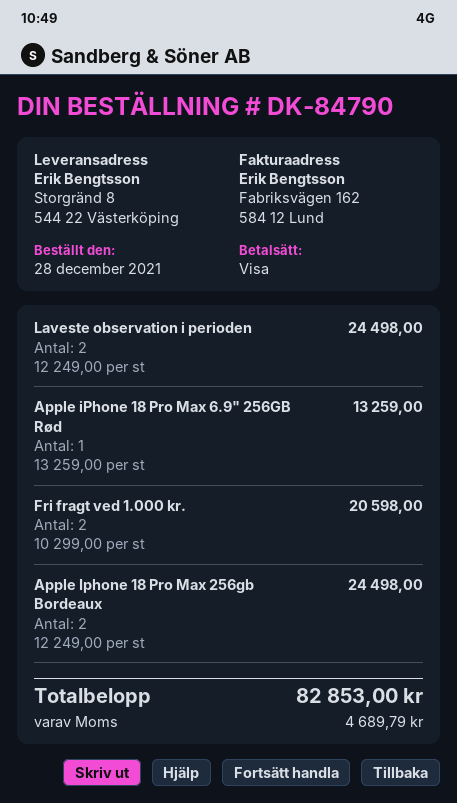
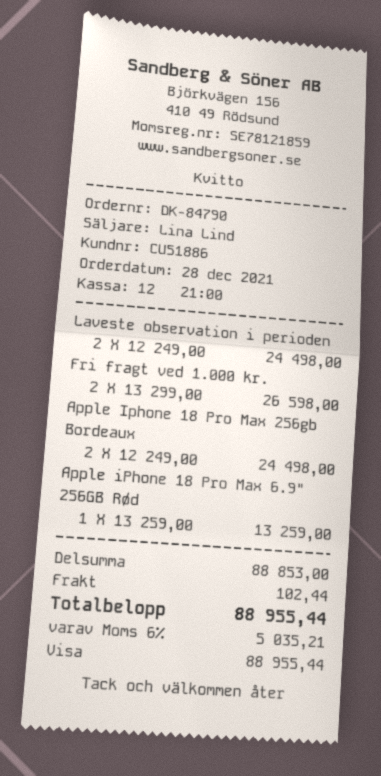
Fri fragt ved 1.000 kr.: 2 x 10299.00 = 20598.00 -> 2 x 13299.00 = 26598.00
shipping: none -> 102.44
tax: 4689.79 -> 5035.21
total: 82853.00 -> 88955.44

